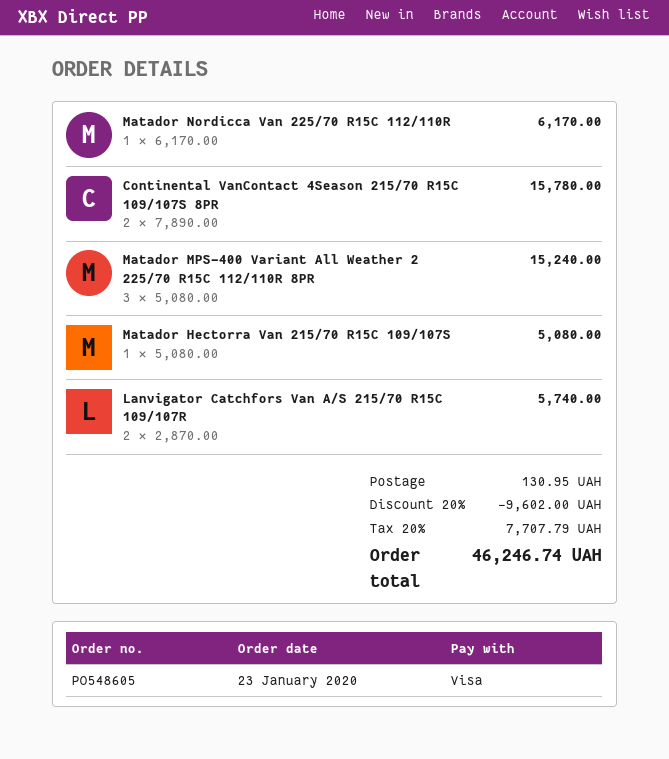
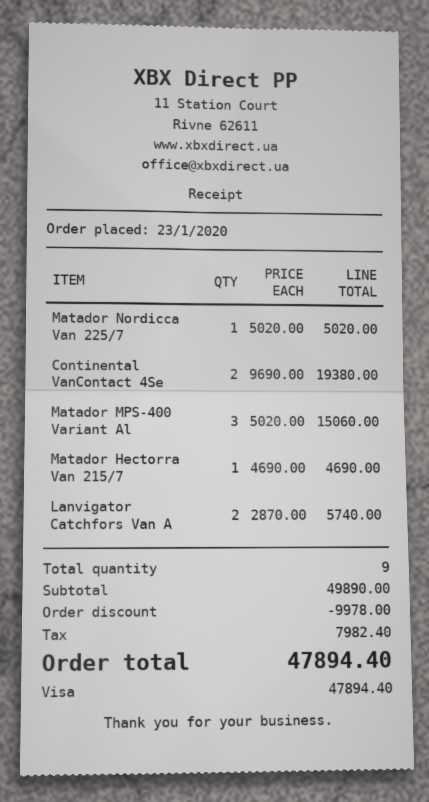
Matador Nordicca Van 225/70 R15C 112/110R: 1 x 6170.00 = 6170.00 -> 1 x 5020.00 = 5020.00
Continental VanContact 4Season 215/70 R15C 109/107S 8PR: 2 x 7890.00 = 15780.00 -> 2 x 9690.00 = 19380.00
Matador MPS-400 Variant All Weather 2 225/70 R15C 112/110R 8PR: 3 x 5080.00 = 15240.00 -> 3 x 5020.00 = 15060.00
Matador Hectorra Van 215/70 R15C 109/107S: 1 x 5080.00 = 5080.00 -> 1 x 4690.00 = 4690.00
discount: 9602.00 -> 9978.00
shipping: 130.95 -> none
tax: 7707.79 -> 7982.40
total: 46246.74 -> 47894.40

